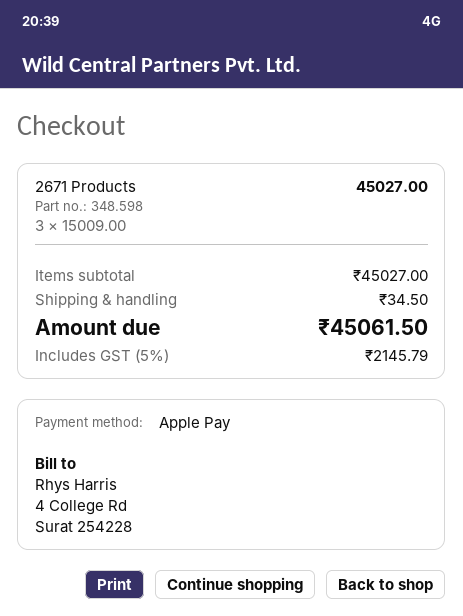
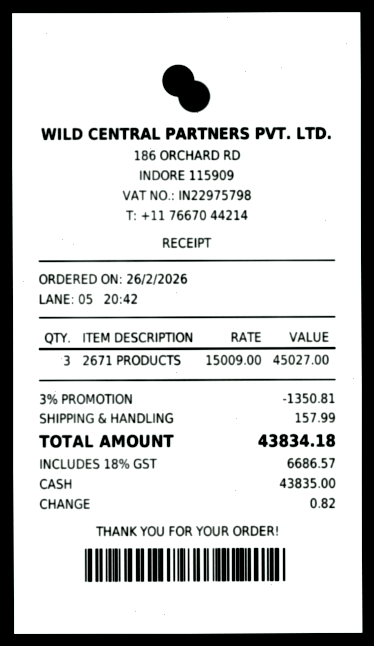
payment method: Apple Pay -> cash
discount: none -> 3% = 1350.81
shipping: 34.50 -> 157.99
tax: 5% = 2145.79 -> 18% = 6686.57
total: 45061.50 -> 43834.18

